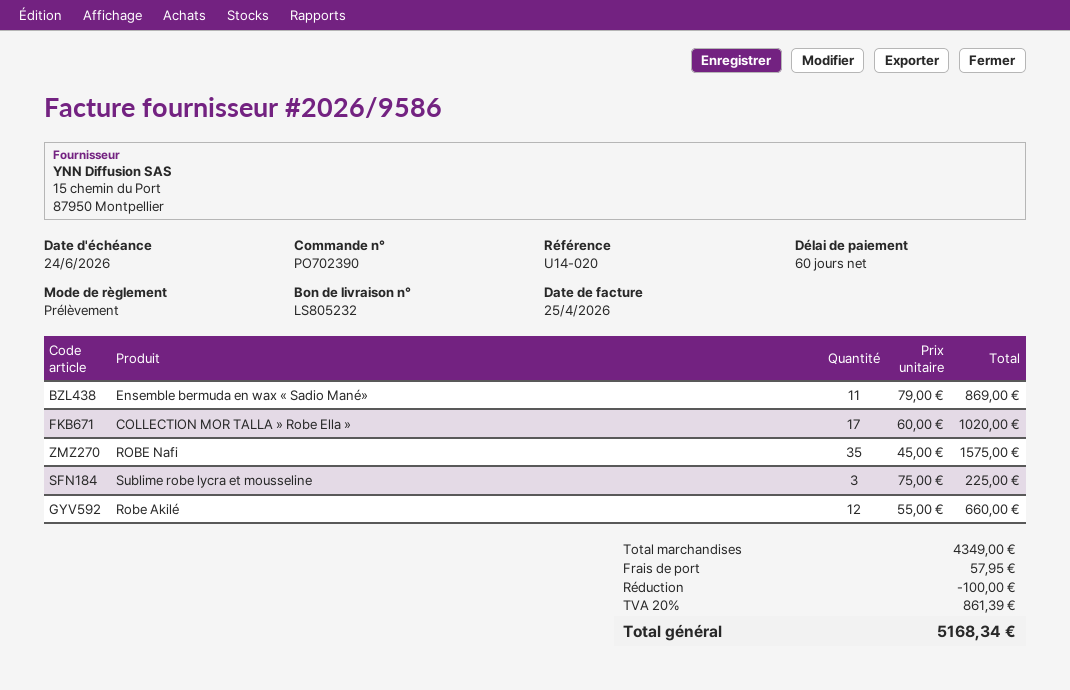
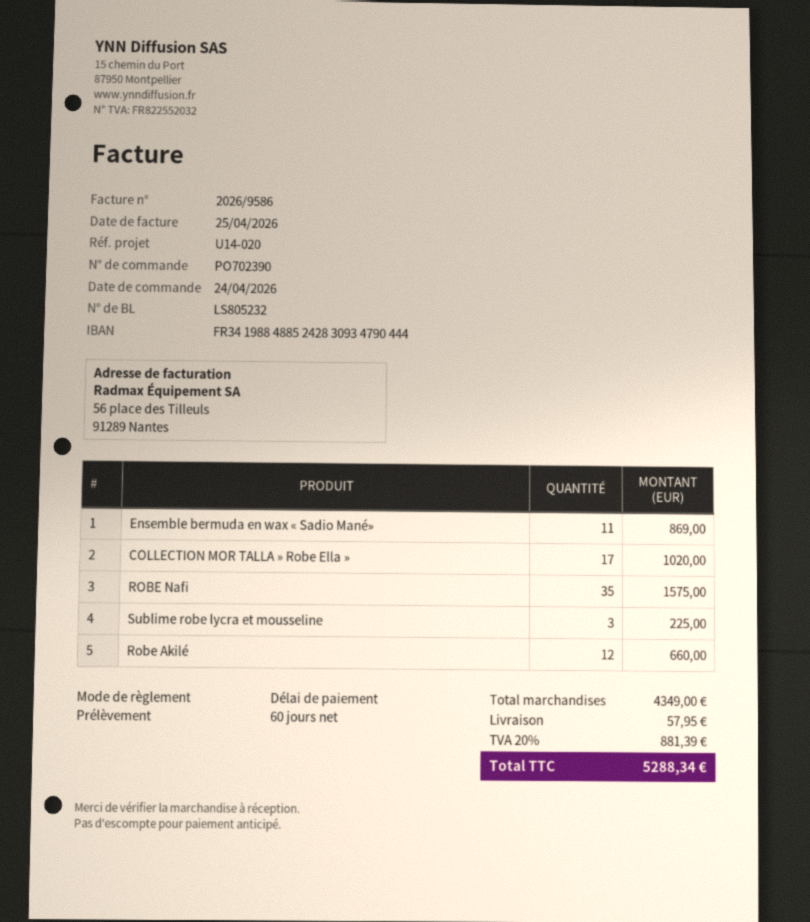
discount: 100.00 -> none
tax: 20% = 861.39 -> 20% = 881.39
total: 5168.34 -> 5288.34

